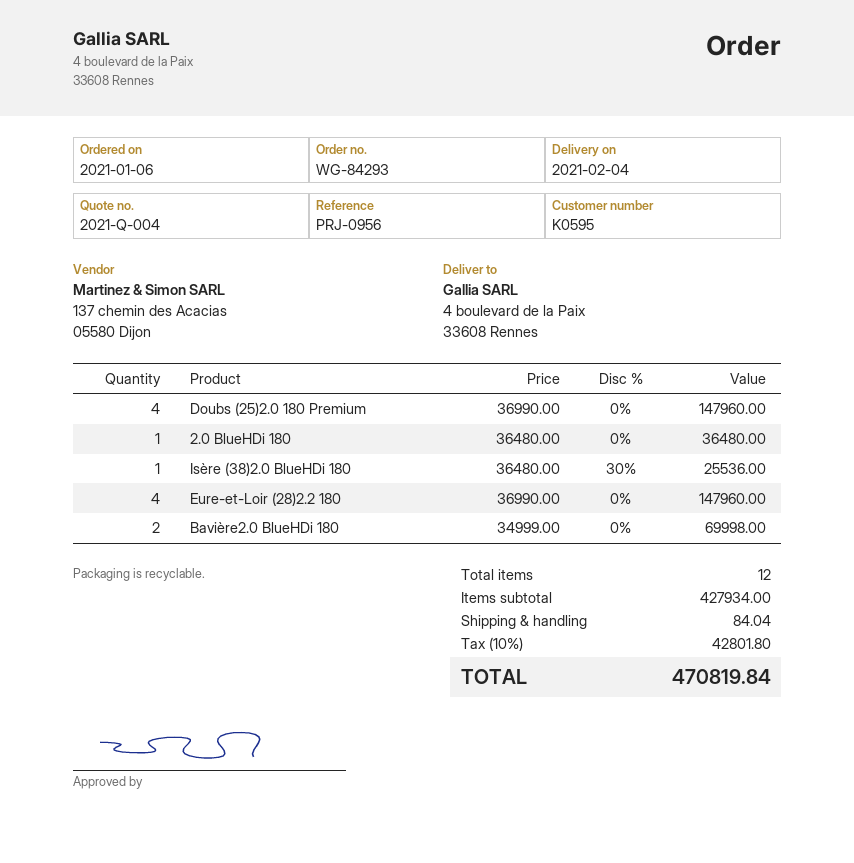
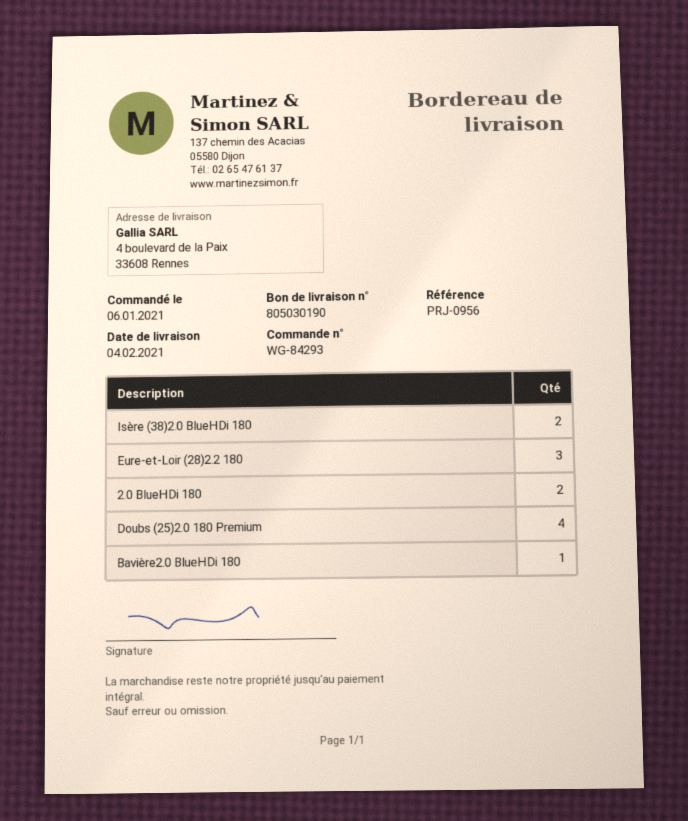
2.0 BlueHDi 180: 1 -> 2
Isère (38)2.0 BlueHDi 180: 1 -> 2
Eure-et-Loir (28)2.2 180: 4 -> 3
Bavière2.0 BlueHDi 180: 2 -> 1

